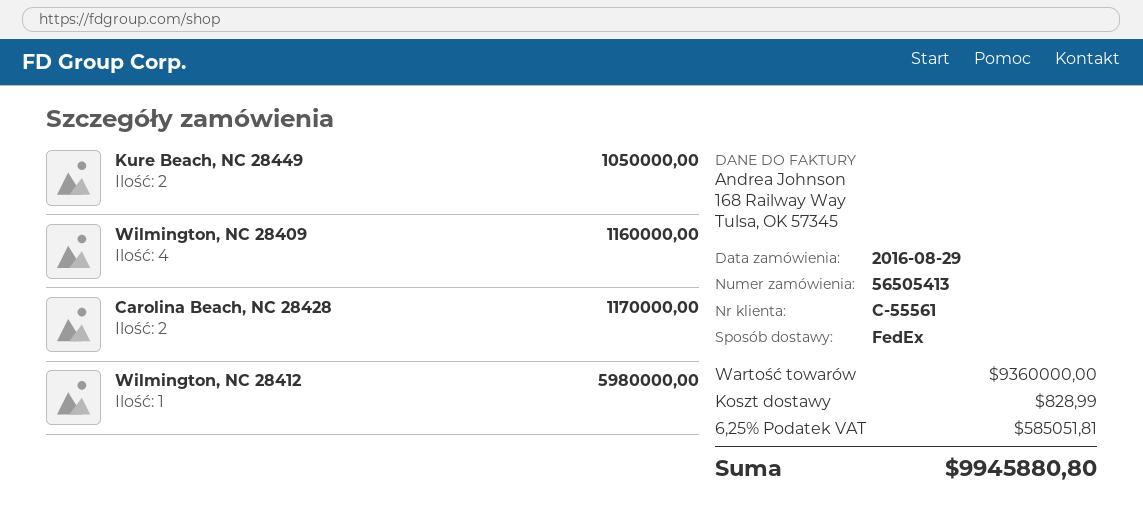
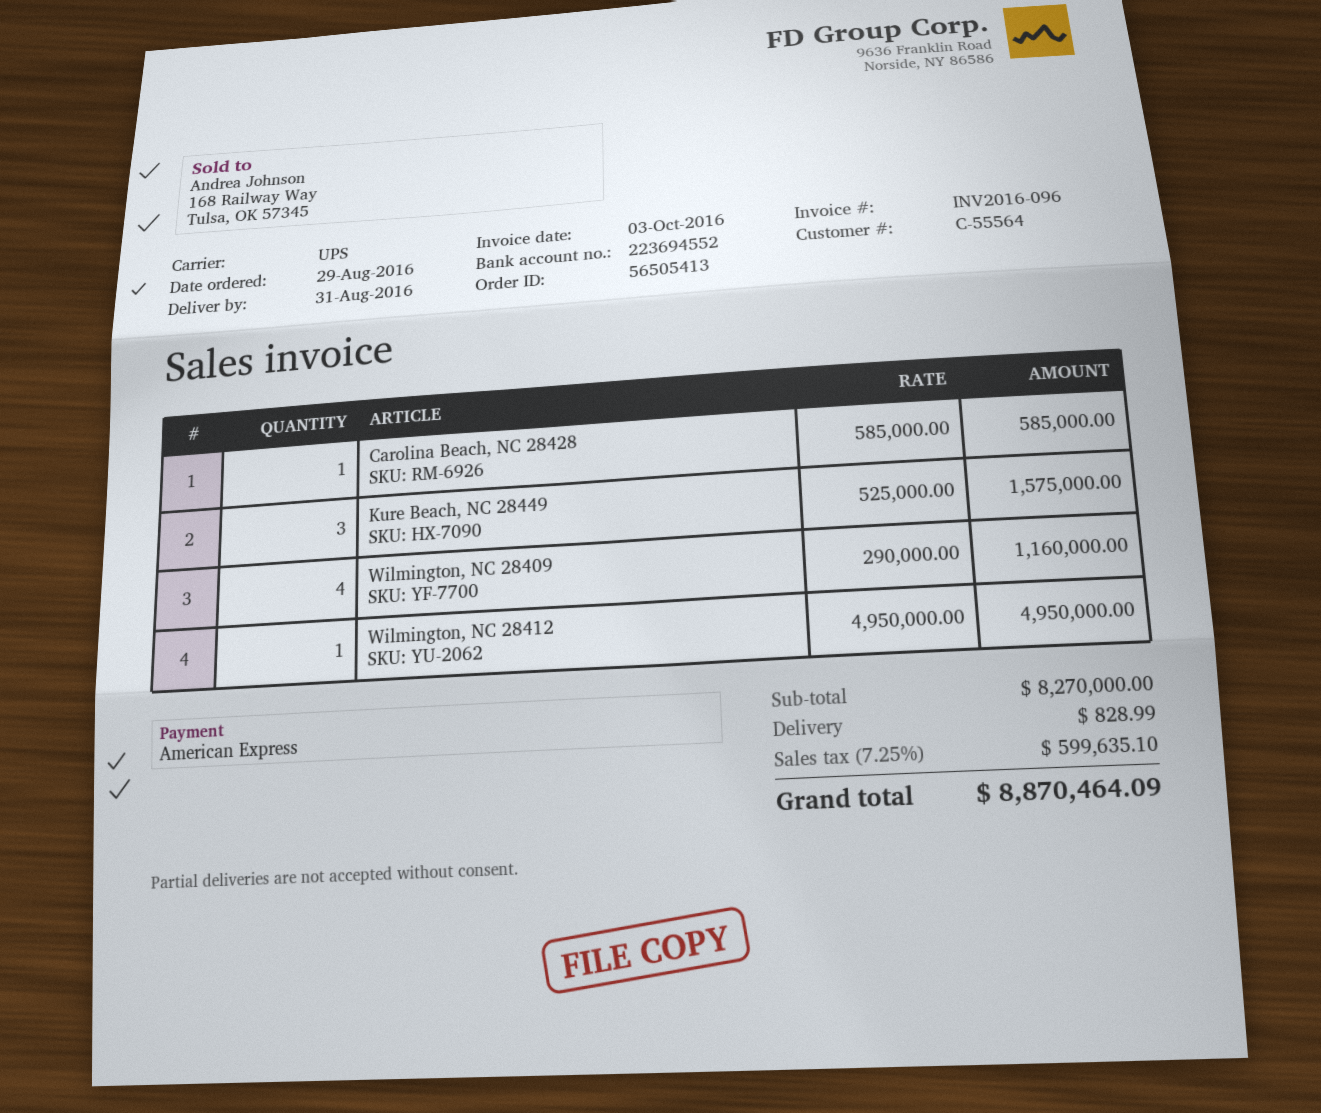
customer number: C-55561 -> C-55564
shipping method: FedEx -> UPS
Kure Beach, NC 28449: 2 for 1050000.00 -> 3 for 1575000.00
Carolina Beach, NC 28428: 2 for 1170000.00 -> 1 for 585000.00
Wilmington, NC 28412: 1 for 5980000.00 -> 1 for 4950000.00
subtotal: 9360000.00 -> 8270000.00
tax: 6.25% = 585051.81 -> 7.25% = 599635.10
total: 9945880.80 -> 8870464.09

